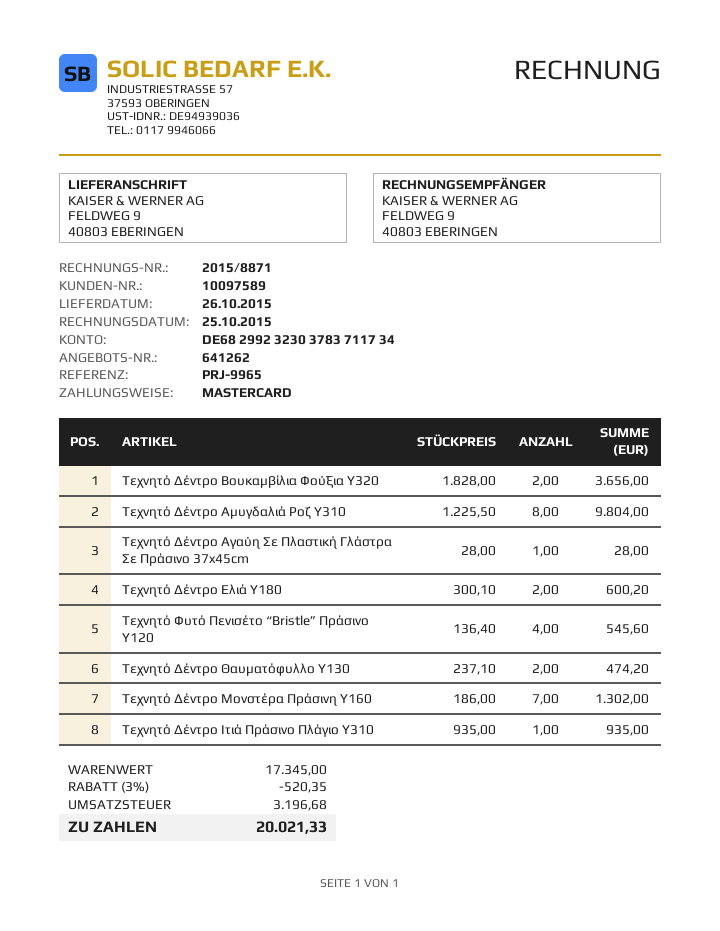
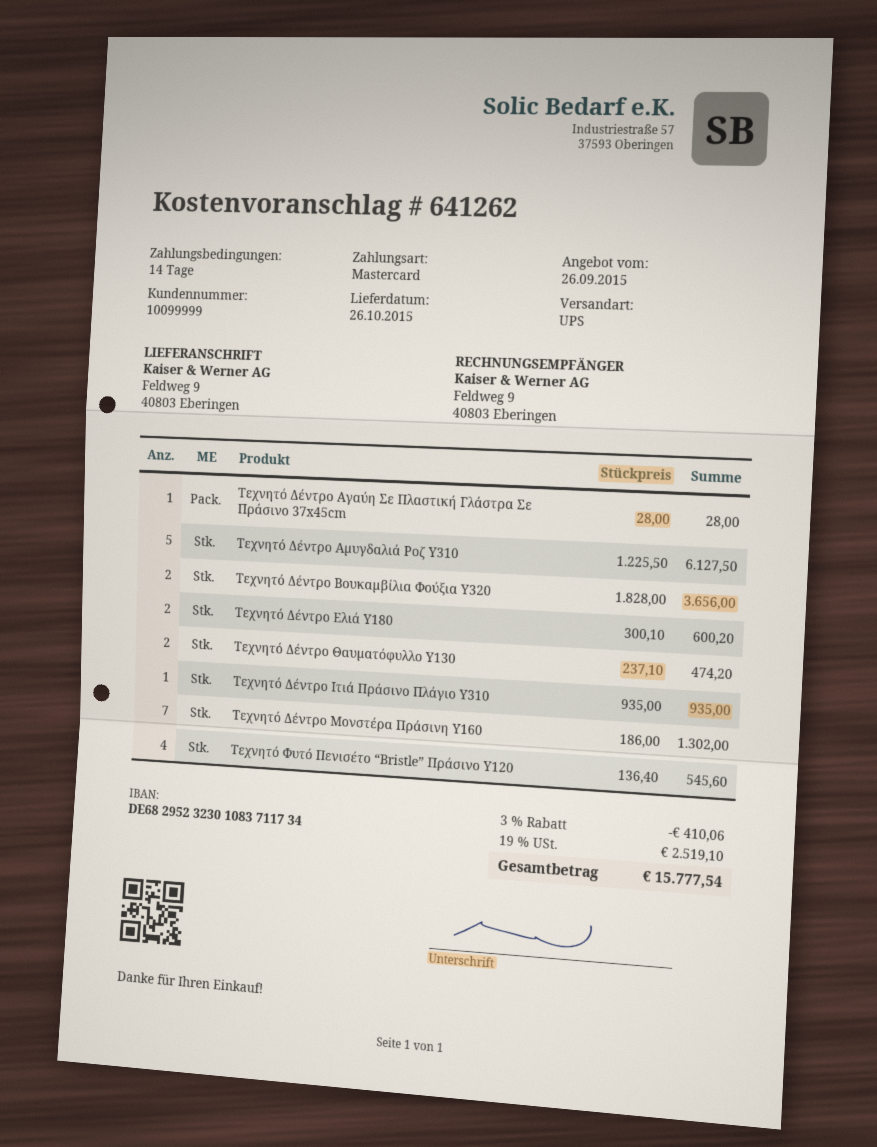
customer number: 10097589 -> 10099999
bank account: DE68299232303783711734 -> DE68295232301083711734
Τεχνητό Δέντρο Αμυγδαλιά Ροζ Υ310: 8 x 1225.50 = 9804.00 -> 5 x 1225.50 = 6127.50
discount: 3% = 520.35 -> 3% = 410.06
tax: 3196.68 -> 2519.10
total: 20021.33 -> 15777.54

